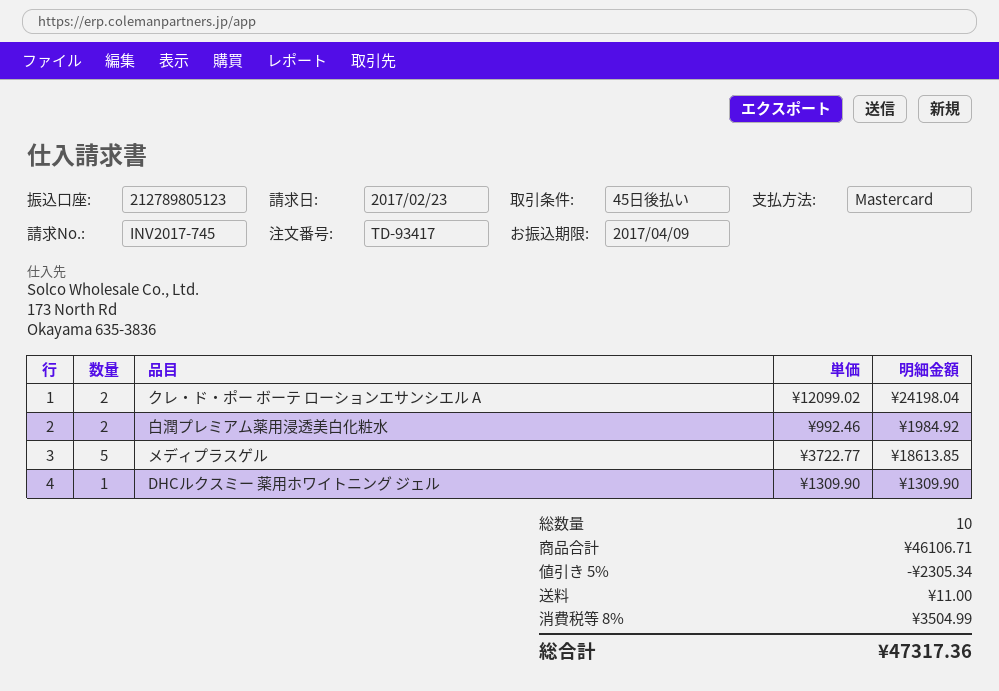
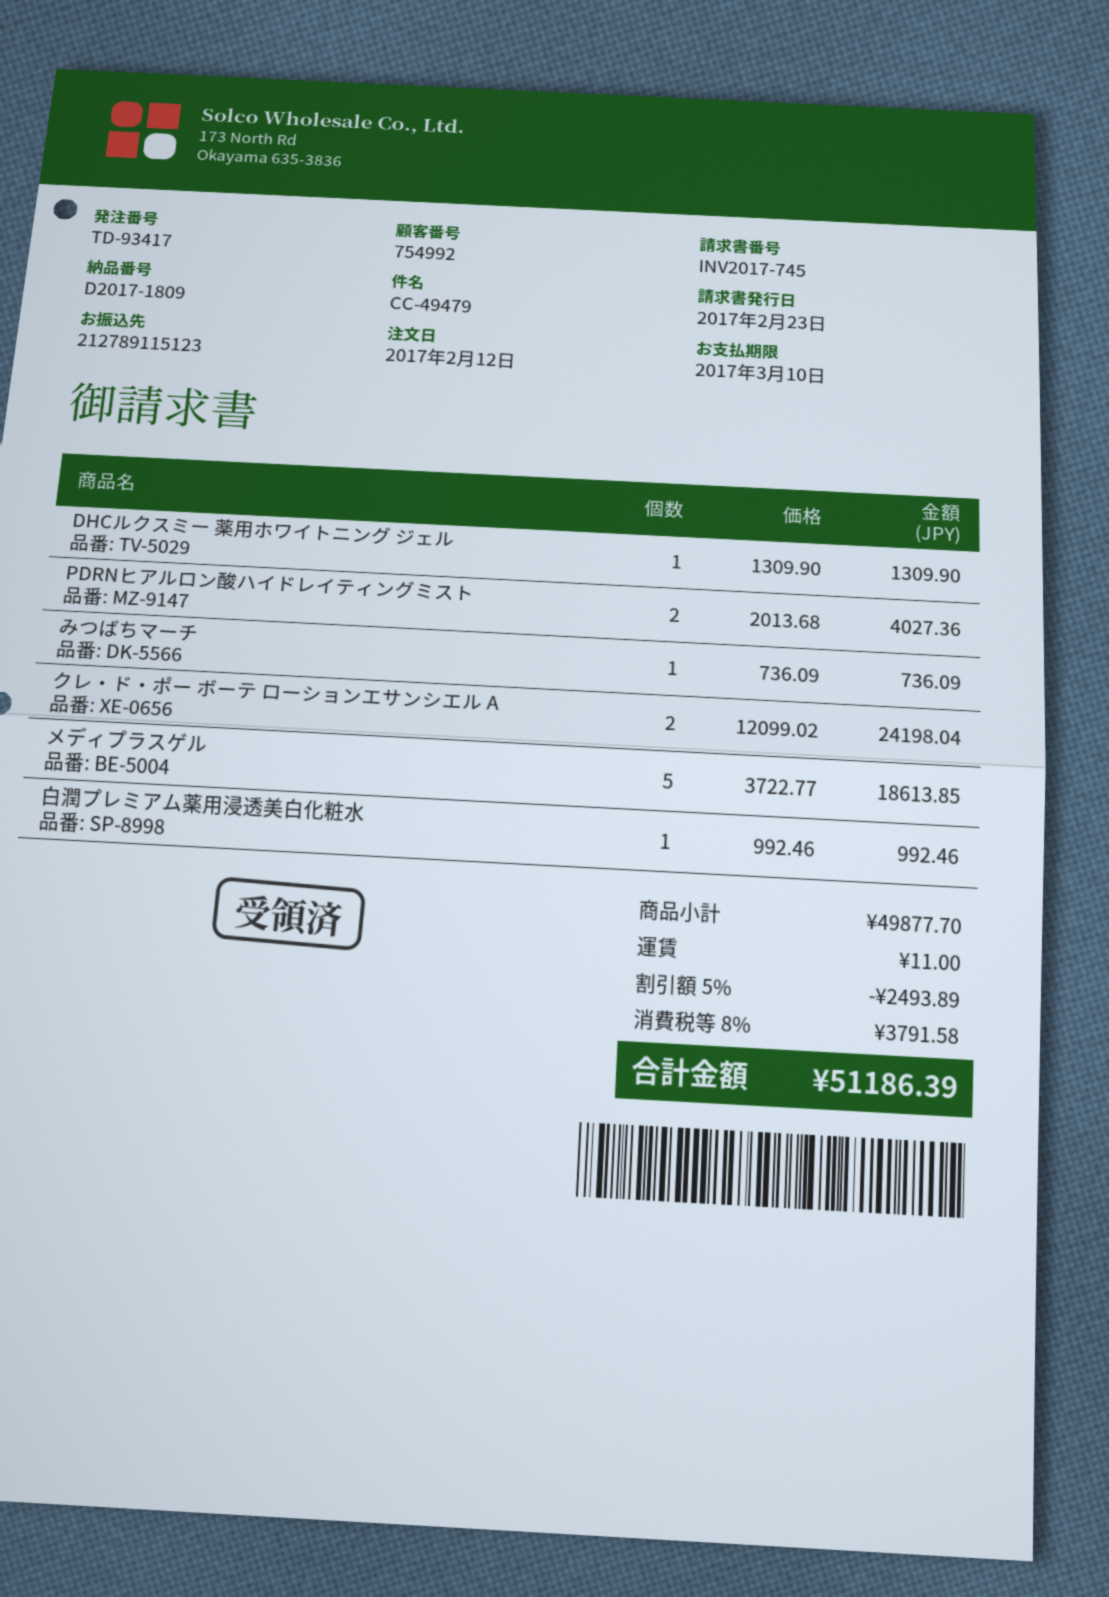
due date: 2017-04-09 -> 2017-03-10
bank account: 212789805123 -> 212789115123
白潤プレミアム薬用浸透美白化粧水: 2 x 992.46 = 1984.92 -> 1 x 992.46 = 992.46
PDRNヒアルロン酸ハイドレイティングミスト: none -> 2 x 2013.68 = 4027.36
みつばちマーチ: none -> 1 x 736.09 = 736.09
subtotal: 46106.71 -> 49877.70
discount: 5% = 2305.34 -> 5% = 2493.89
tax: 8% = 3504.99 -> 8% = 3791.58
total: 47317.36 -> 51186.39

